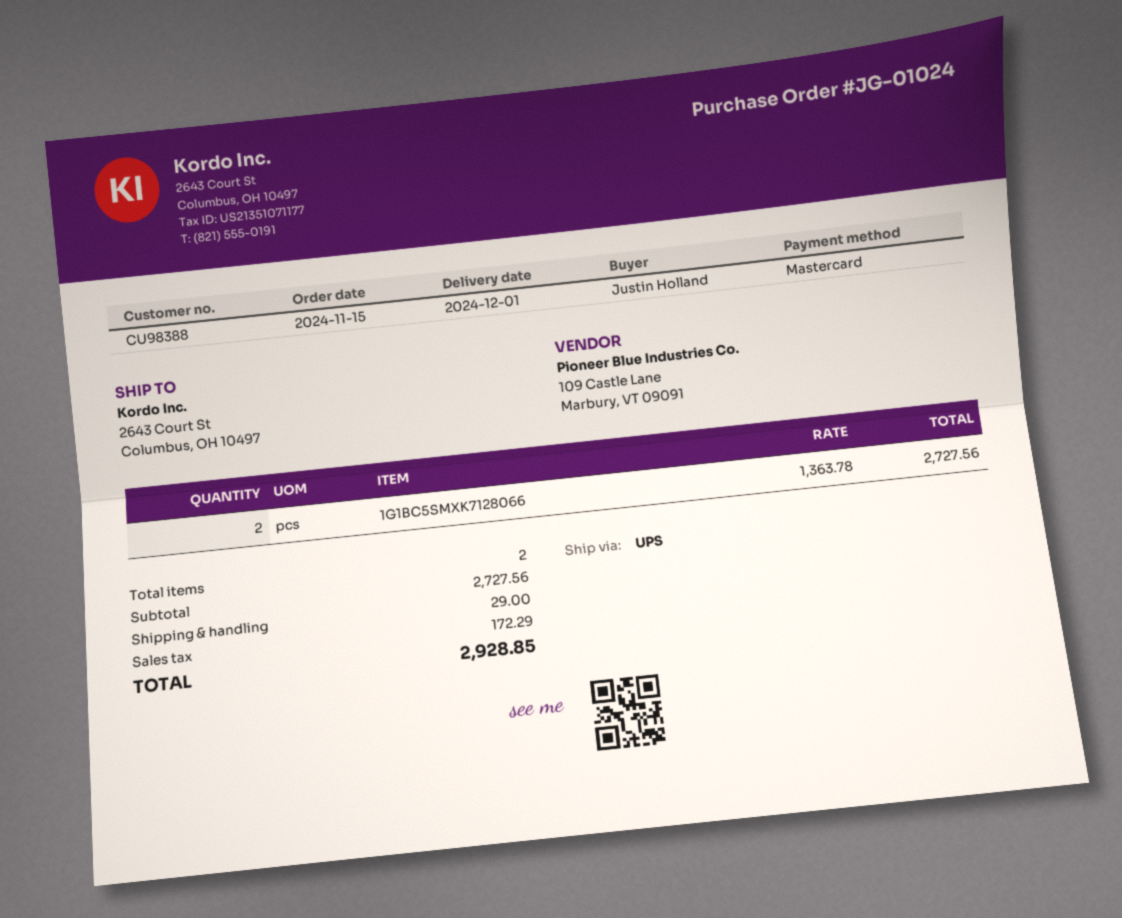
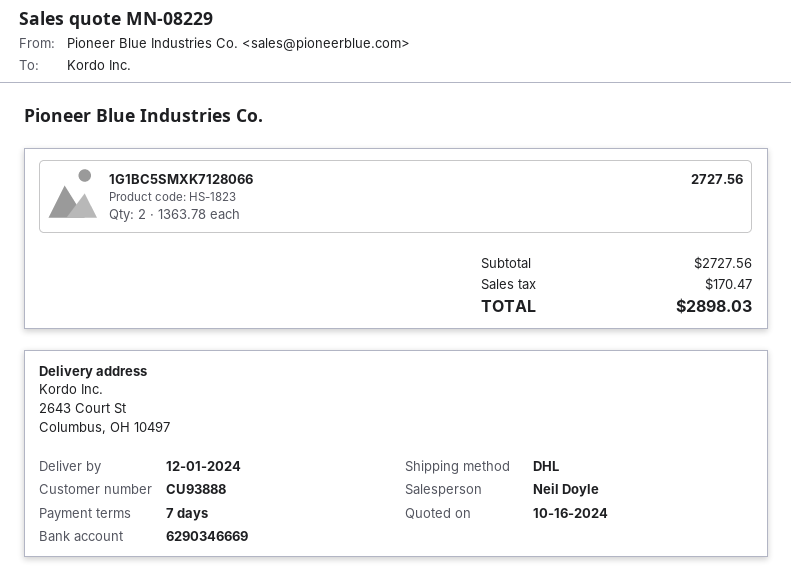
customer number: CU98388 -> CU93888
shipping method: UPS -> DHL
shipping: 29.00 -> none
tax: 172.29 -> 170.47
total: 2928.85 -> 2898.03

